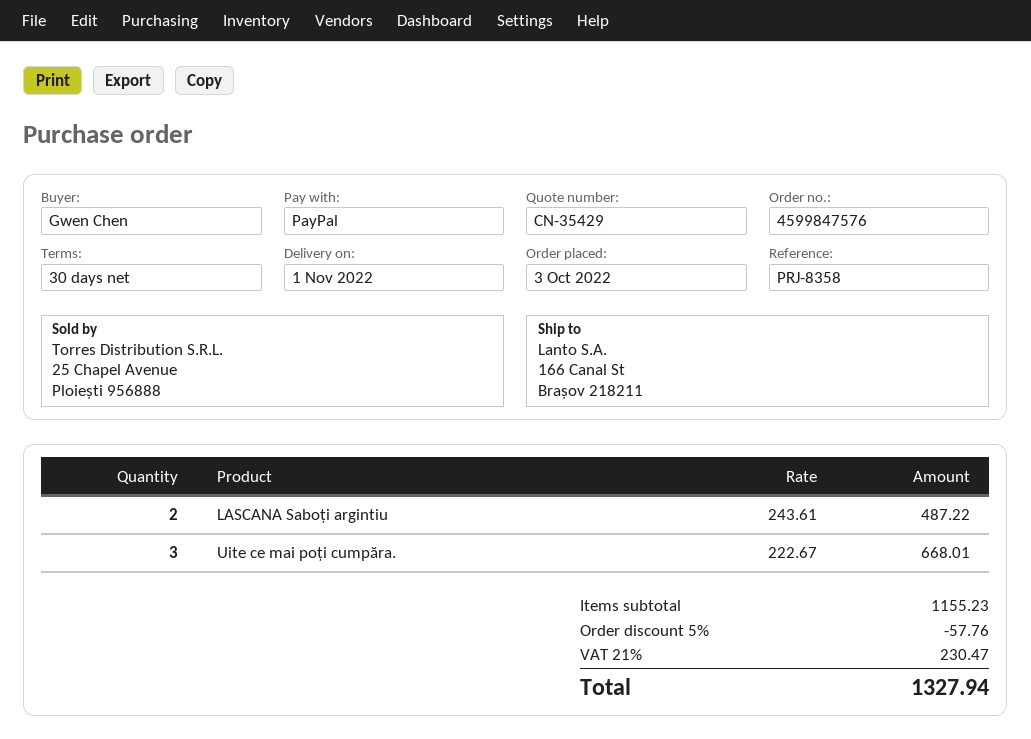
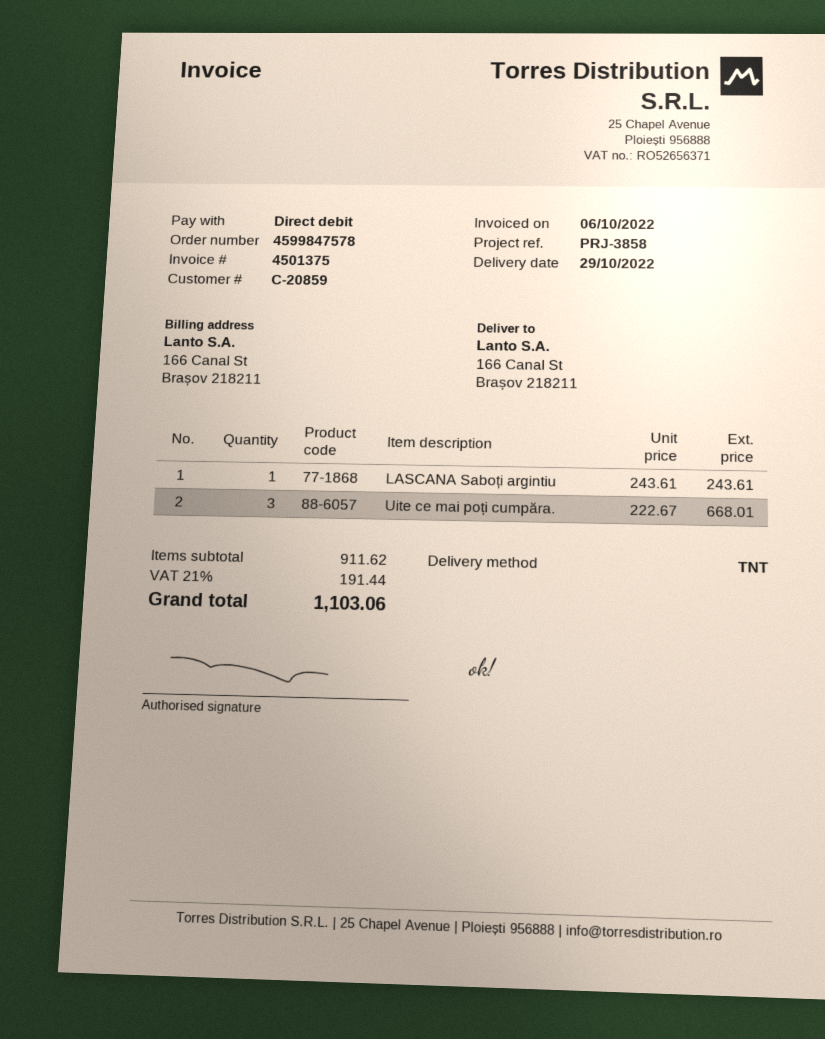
order number: 4599847576 -> 4599847578
delivery date: 2022-11-01 -> 2022-10-29
reference: PRJ-8358 -> PRJ-3858
payment method: PayPal -> direct debit
LASCANA Saboți argintiu: 2 x 243.61 = 487.22 -> 1 x 243.61 = 243.61
subtotal: 1155.23 -> 911.62
discount: 5% = 57.76 -> none
tax: 21% = 230.47 -> 21% = 191.44
total: 1327.94 -> 1103.06

